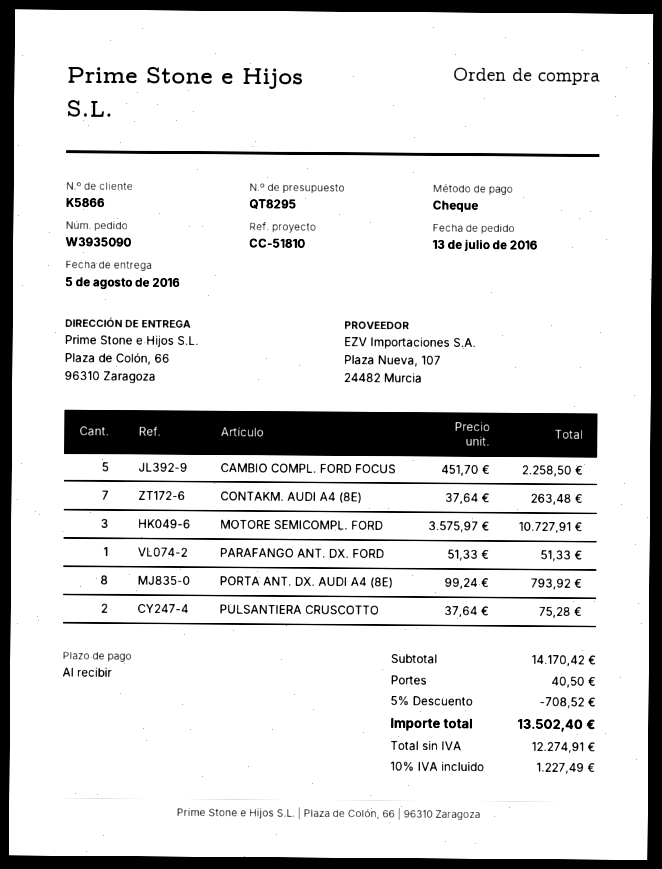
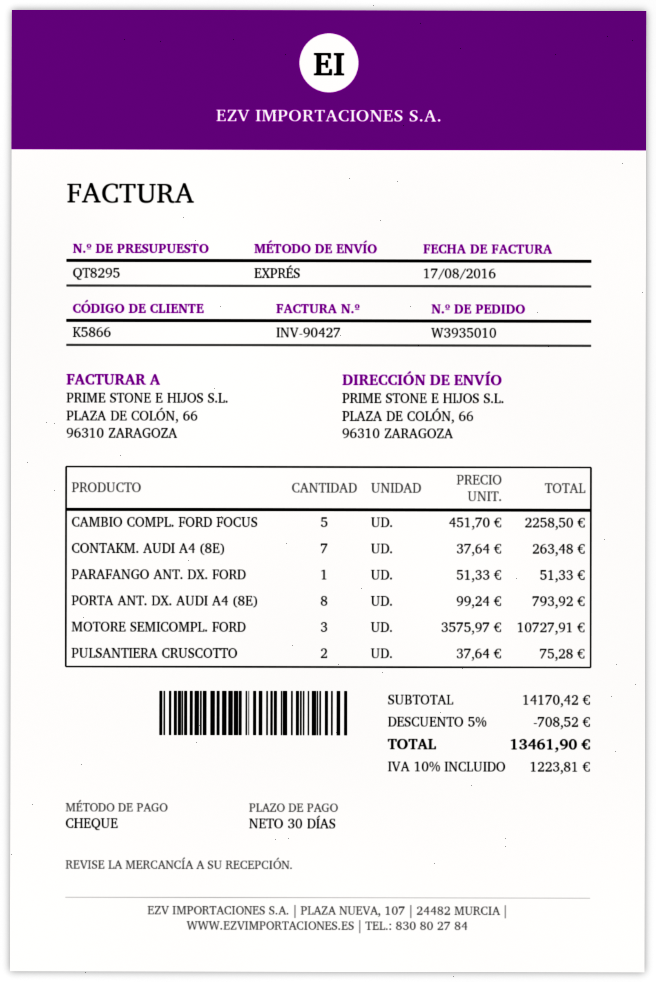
order number: W3935090 -> W3935010
payment terms: on receipt -> 30 days
shipping: 40.50 -> none
tax: 10% = 1227.49 -> 10% = 1223.81
total: 13502.40 -> 13461.90

